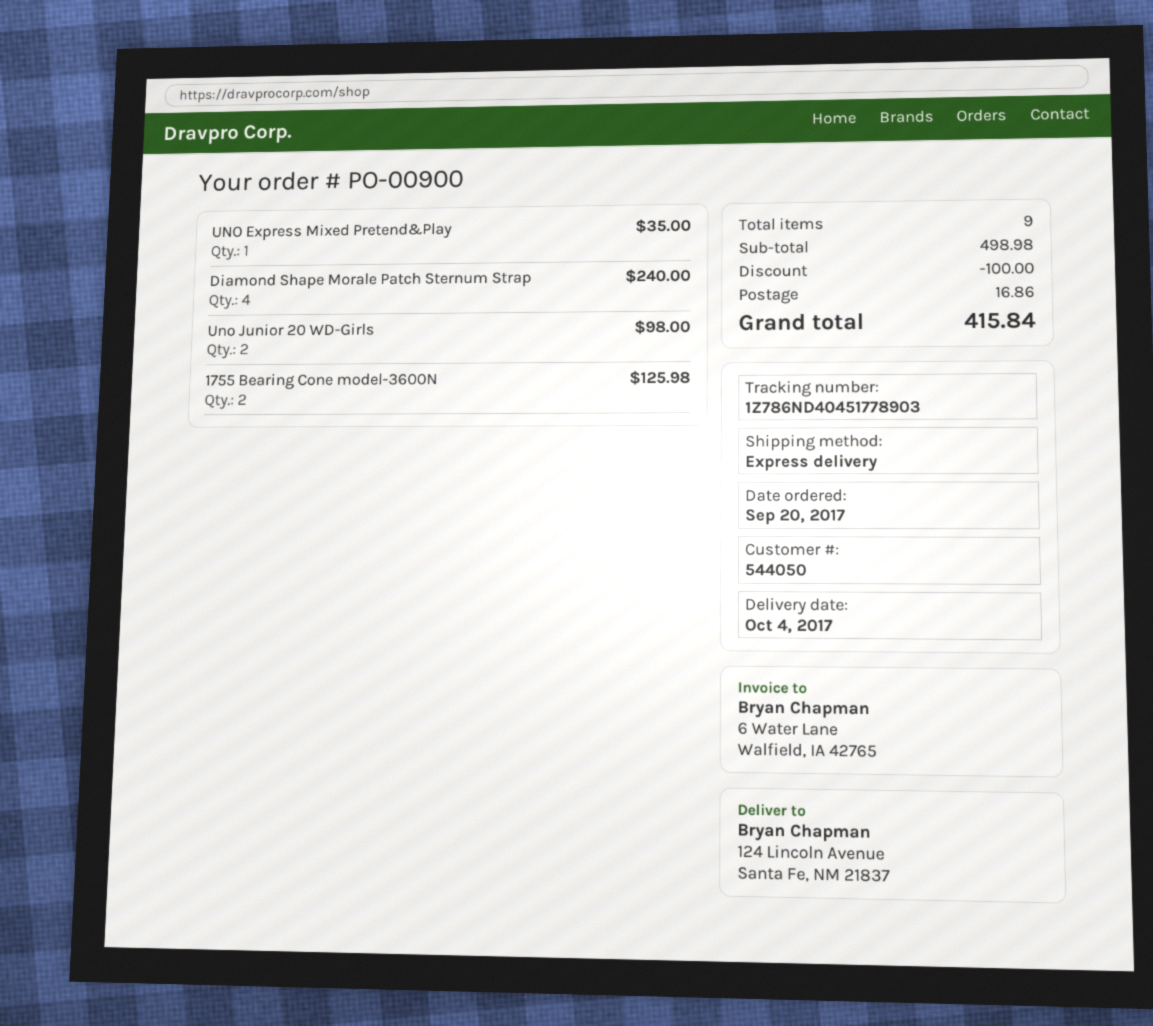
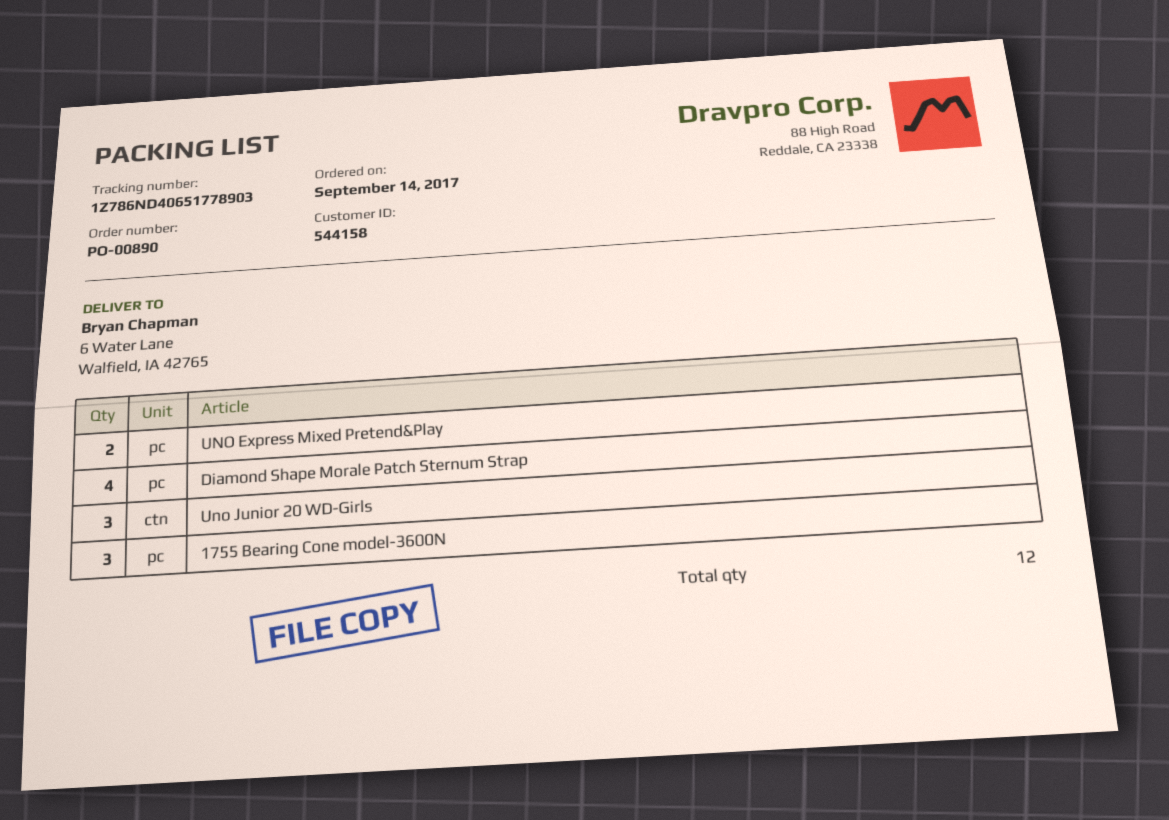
order number: PO-00900 -> PO-00890
order date: 2017-09-20 -> 2017-09-14
customer number: 544050 -> 544158
tracking number: 1Z786ND40451778903 -> 1Z786ND40651778903
ship to: 124 Lincoln Avenue, Santa Fe, NM 21837 -> 6 Water Lane, Walfield, IA 42765
UNO Express Mixed Pretend&Play: 1 -> 2
Uno Junior 20 WD-Girls: 2 -> 3
1755 Bearing Cone model-3600N: 2 -> 3
total quantity: 9 -> 12

